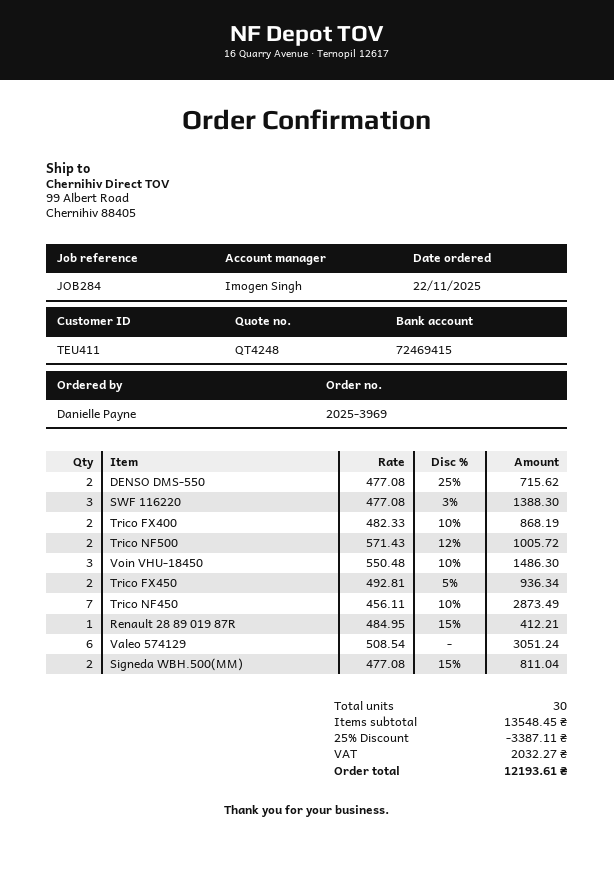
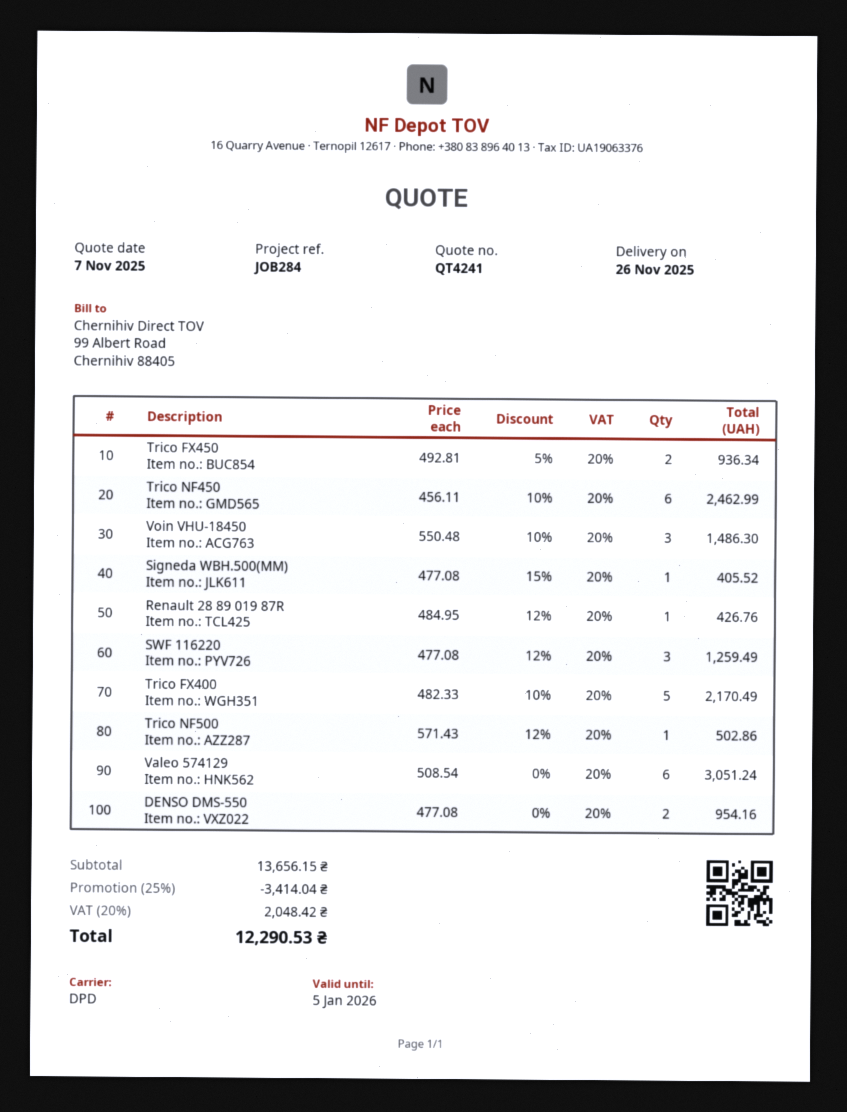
quote number: QT4248 -> QT4241
DENSO DMS-550: 2 x 477.08 - 25% = 715.62 -> 2 x 477.08 = 954.16
SWF 116220: 3 x 477.08 - 3% = 1388.30 -> 3 x 477.08 - 12% = 1259.49
Trico FX400: 2 x 482.33 - 10% = 868.19 -> 5 x 482.33 - 10% = 2170.49
Trico NF500: 2 x 571.43 - 12% = 1005.72 -> 1 x 571.43 - 12% = 502.86
Trico NF450: 7 x 456.11 - 10% = 2873.49 -> 6 x 456.11 - 10% = 2462.99
Renault 28 89 019 87R: 1 x 484.95 - 15% = 412.21 -> 1 x 484.95 - 12% = 426.76
Signeda WBH.500(MM): 2 x 477.08 - 15% = 811.04 -> 1 x 477.08 - 15% = 405.52
subtotal: 13548.45 -> 13656.15
discount: 25% = 3387.11 -> 25% = 3414.04
tax: 2032.27 -> 2048.42
total: 12193.61 -> 12290.53

